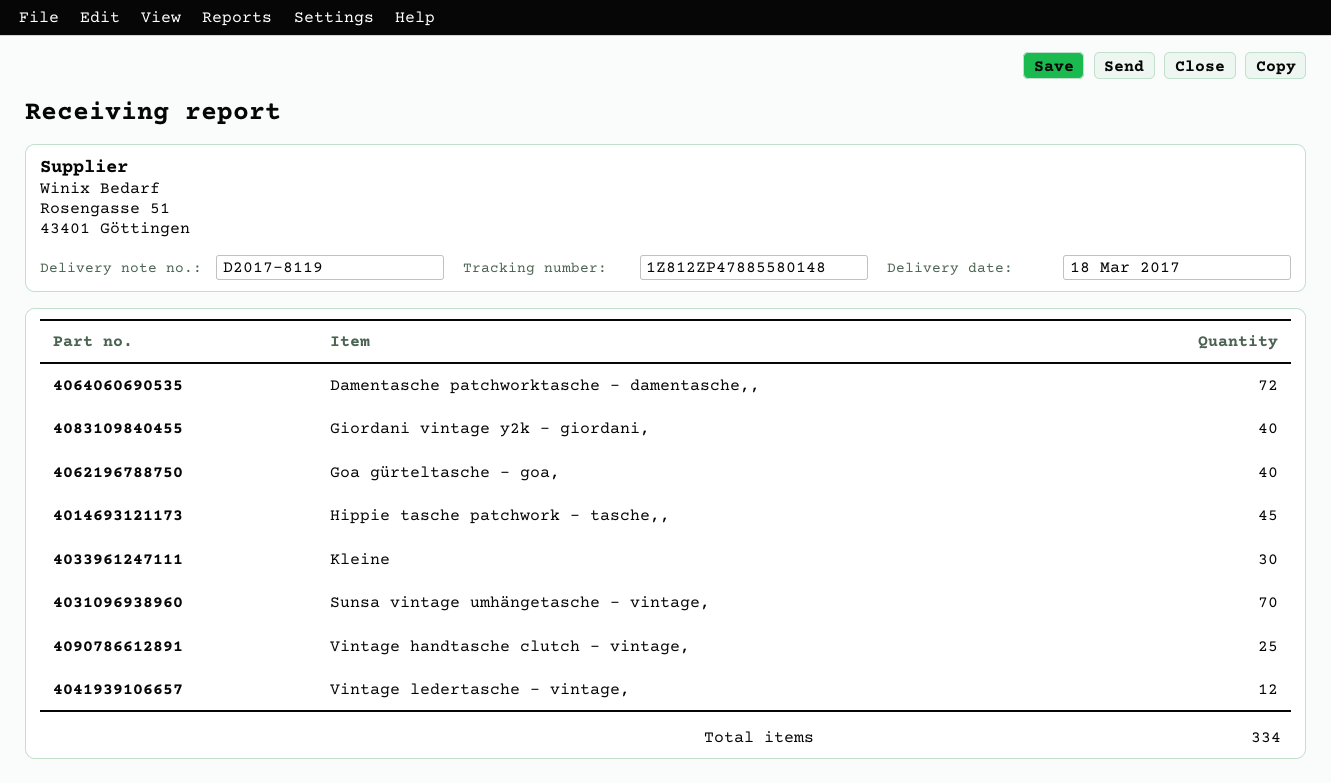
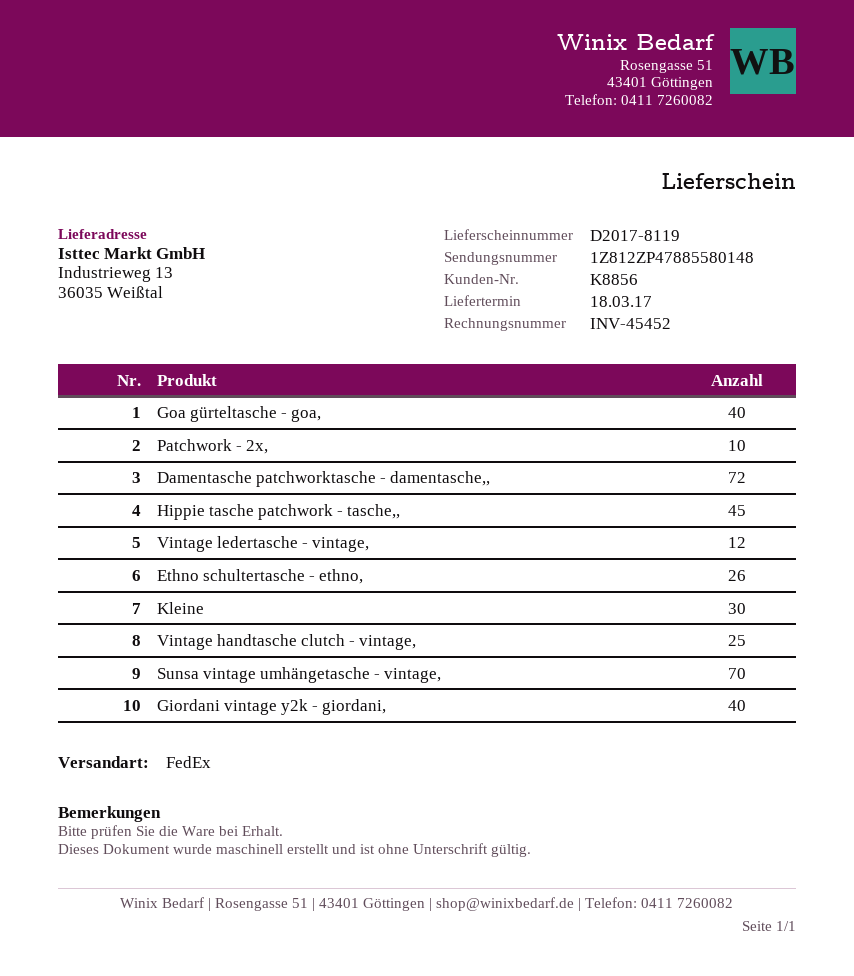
Patchwork - 2x,: none -> 10
Ethno schultertasche - ethno,: none -> 26

